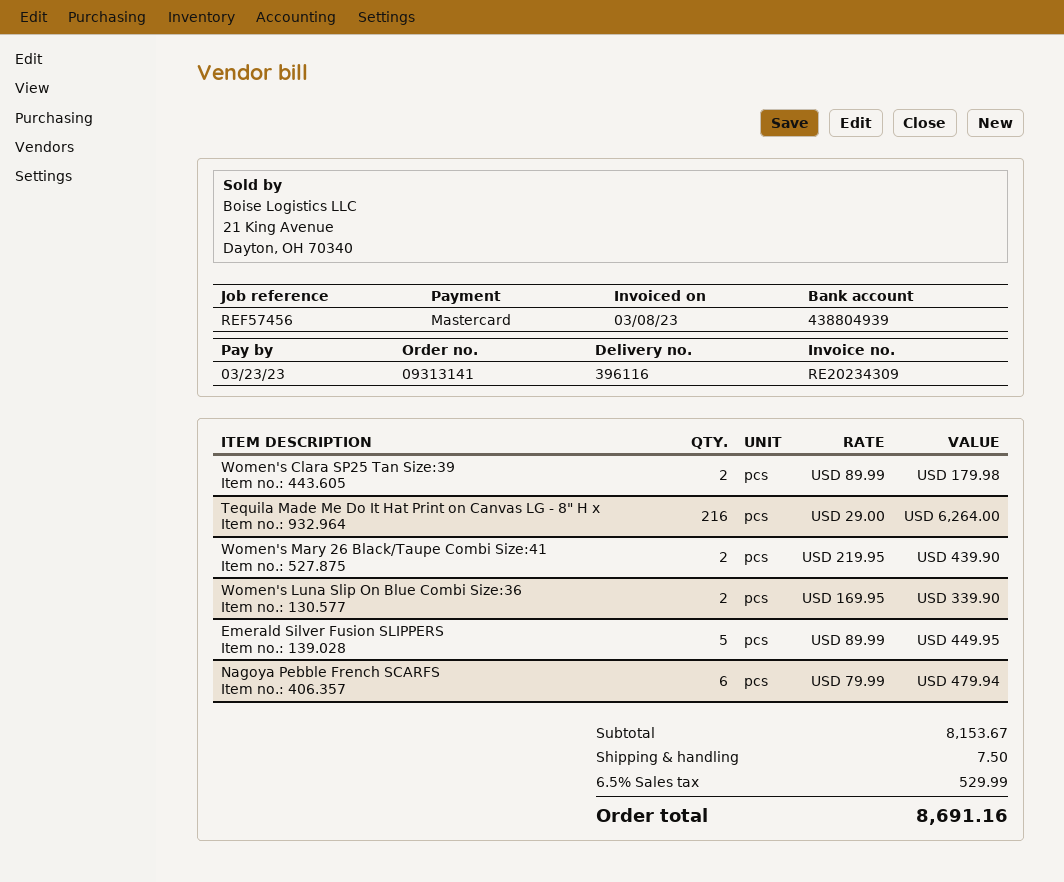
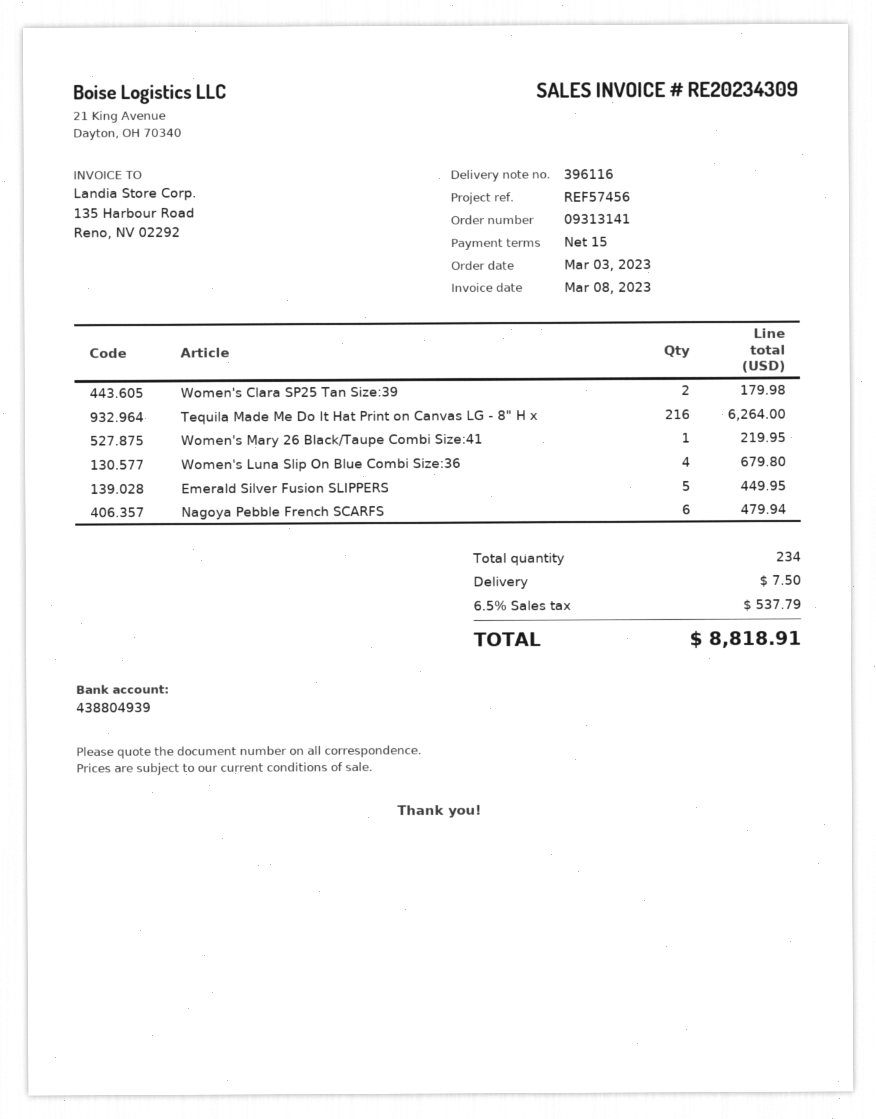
Women's Mary 26 Black/Taupe Combi Size:41: 2 for 439.90 -> 1 for 219.95
Women's Luna Slip On Blue Combi Size:36: 2 for 339.90 -> 4 for 679.80
tax: 6.5% = 529.99 -> 6.5% = 537.79
total: 8691.16 -> 8818.91

